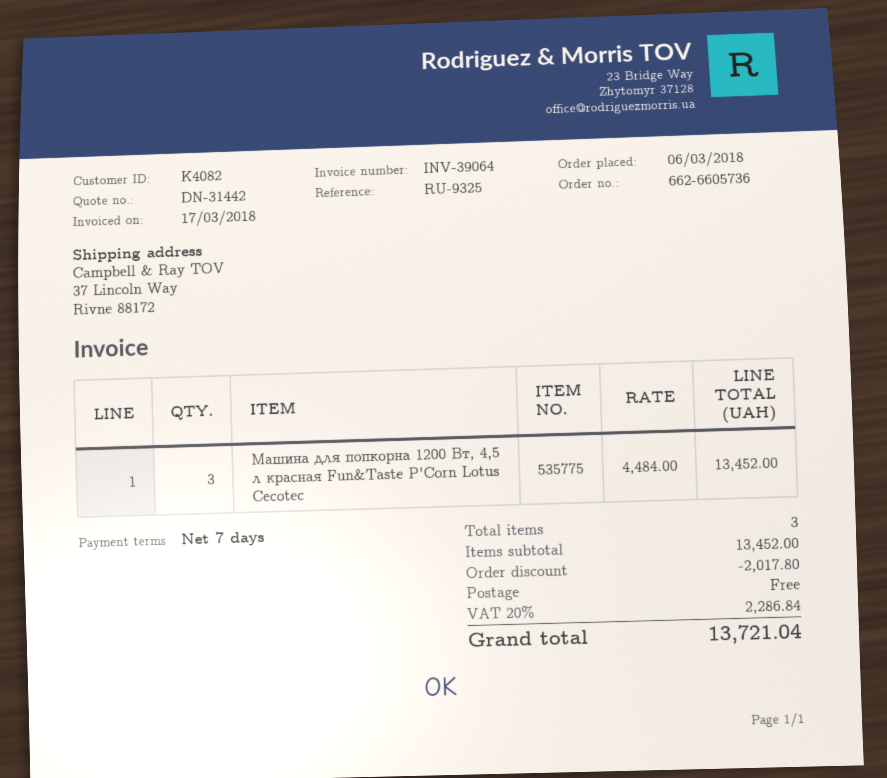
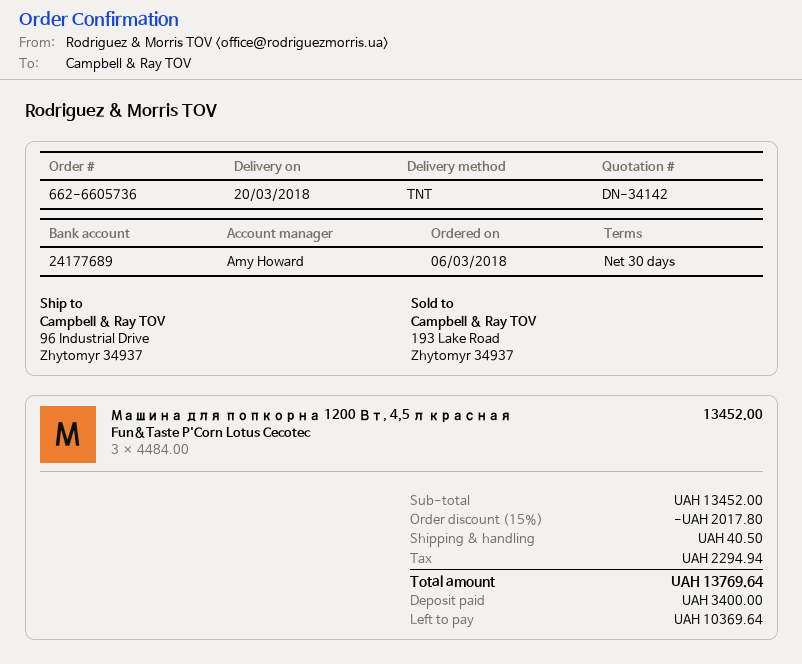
quote number: DN-31442 -> DN-34142
payment terms: 7 days -> 30 days
ship to: 37 Lincoln Way, Rivne 88172 -> 96 Industrial Drive, Zhytomyr 34937
shipping: 0.00 -> 40.50
tax: 2286.84 -> 2294.94
total: 13721.04 -> 13769.64

